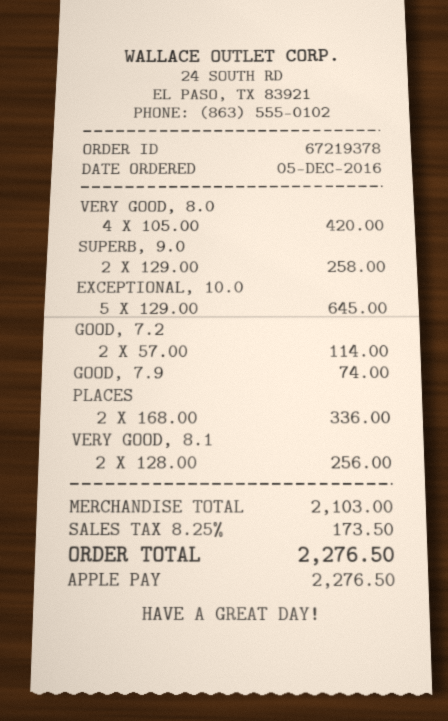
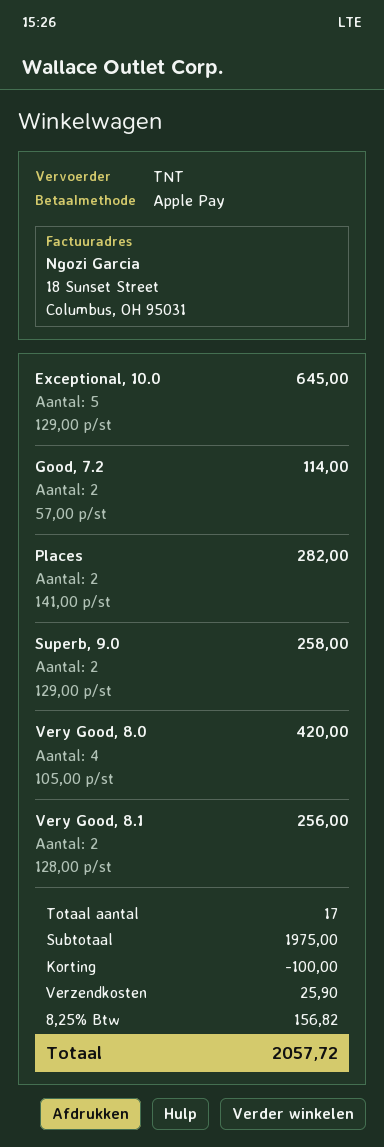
GOOD, 7.9: 1 x 74.00 = 74.00 -> none
PLACES: 2 x 168.00 = 336.00 -> 2 x 141.00 = 282.00
subtotal: 2103.00 -> 1975.00
discount: none -> 100.00
shipping: none -> 25.90
tax: 8.25% = 173.50 -> 8.25% = 156.82
total: 2276.50 -> 2057.72

